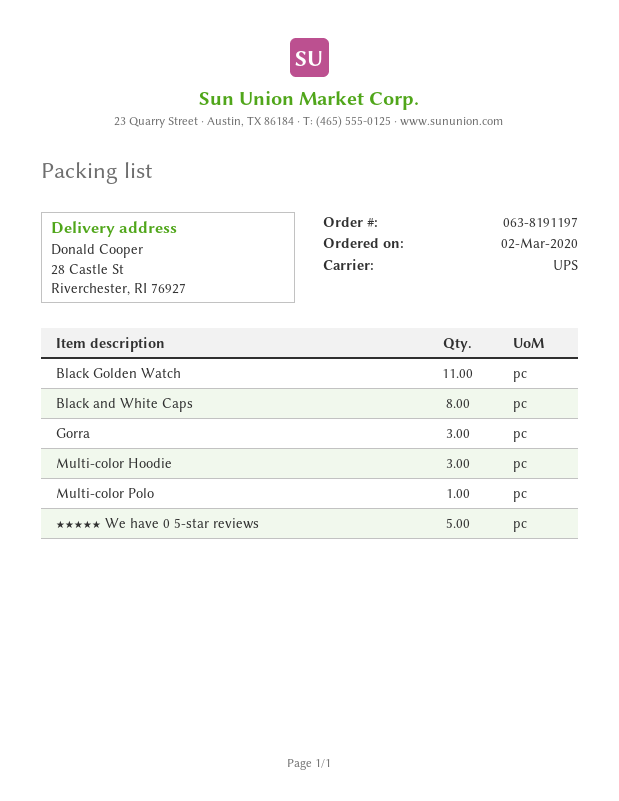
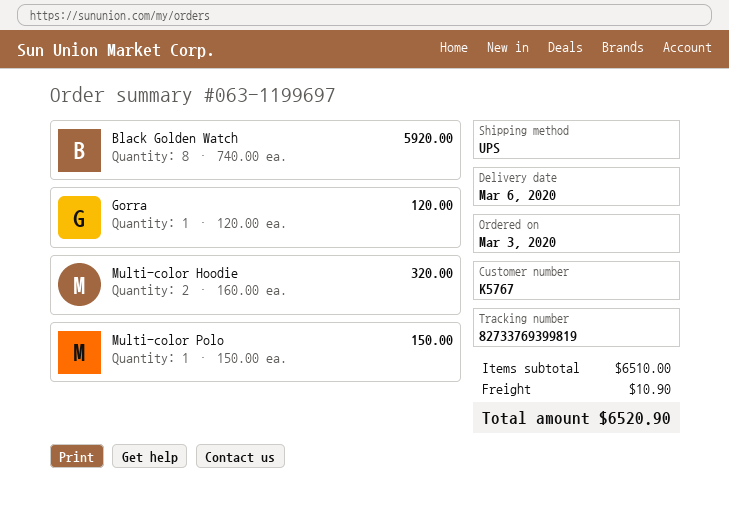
order number: 063-8191197 -> 063-1199697
order date: 2020-03-02 -> 2020-03-03
Black Golden Watch: 11 -> 8
Black and White Caps: 8 -> none
Gorra: 3 -> 1
Multi-color Hoodie: 3 -> 2
★★★★★ We have 0 5-star reviews: 5 -> none

